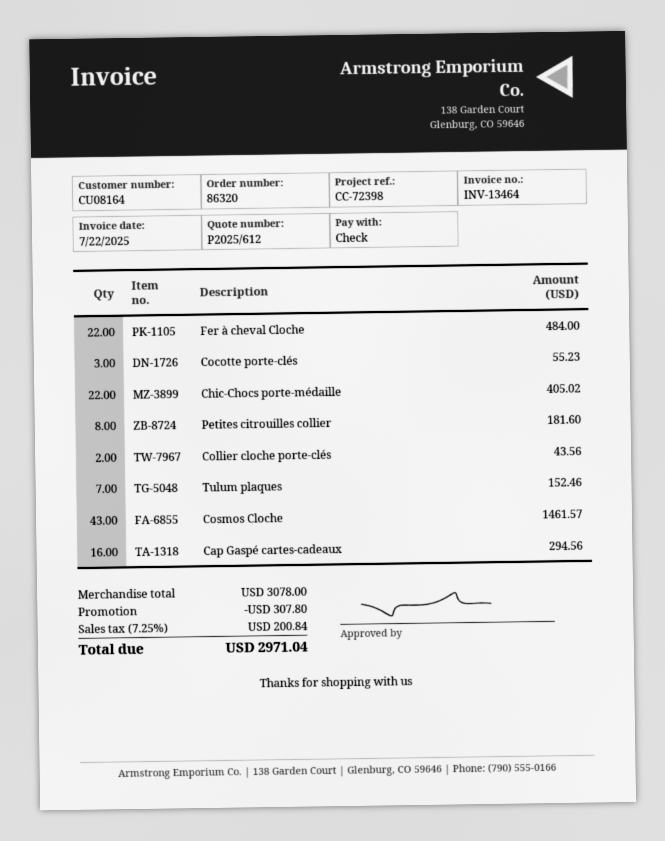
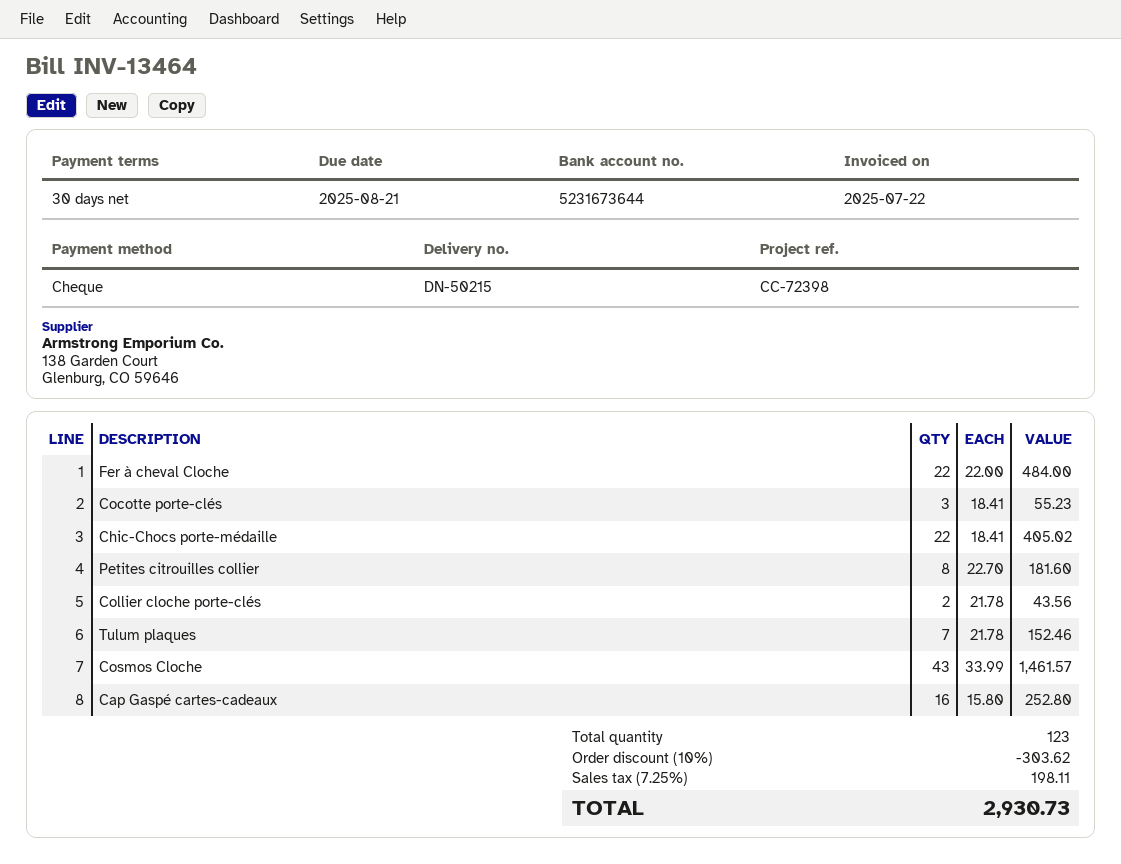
Cap Gaspé cartes-cadeaux: 16 for 294.56 -> 16 for 252.80
discount: 307.80 -> 303.62
tax: 7.25% = 200.84 -> 7.25% = 198.11
total: 2971.04 -> 2930.73

